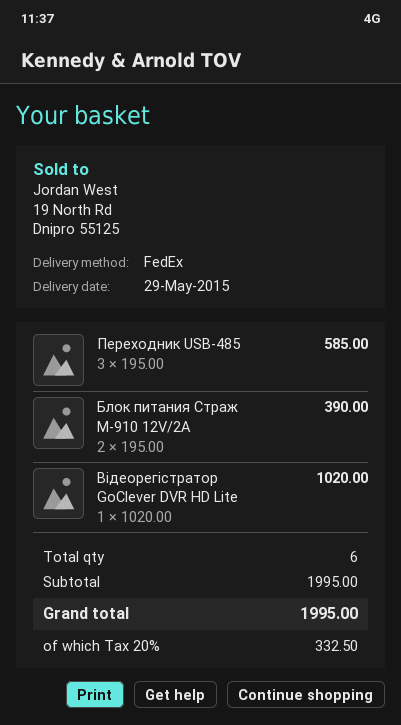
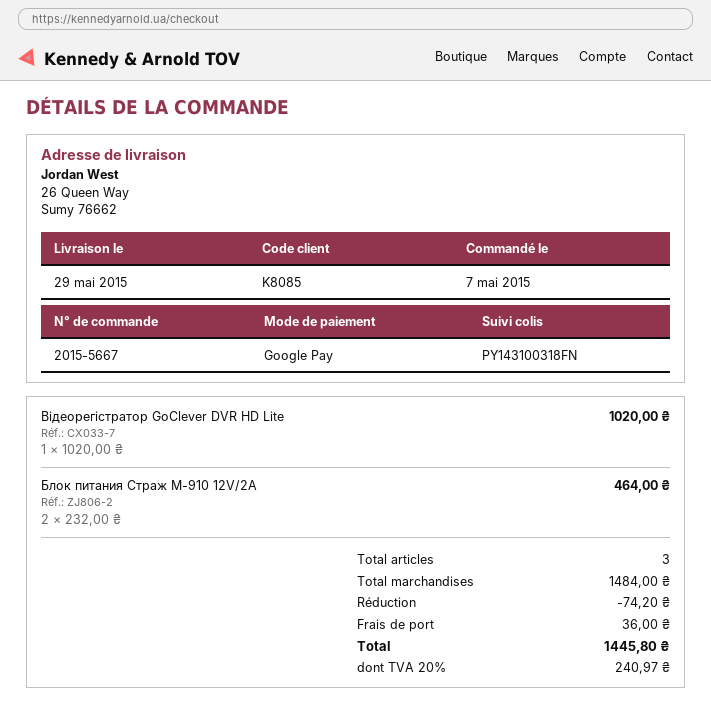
Переходник USB-485: 3 x 195.00 = 585.00 -> none
Блок питания Страж M-910 12V/2А: 2 x 195.00 = 390.00 -> 2 x 232.00 = 464.00
total quantity: 6 -> 3
subtotal: 1995.00 -> 1484.00
discount: none -> 74.20
shipping: none -> 36.00
tax: 20% = 332.50 -> 20% = 240.97
total: 1995.00 -> 1445.80

